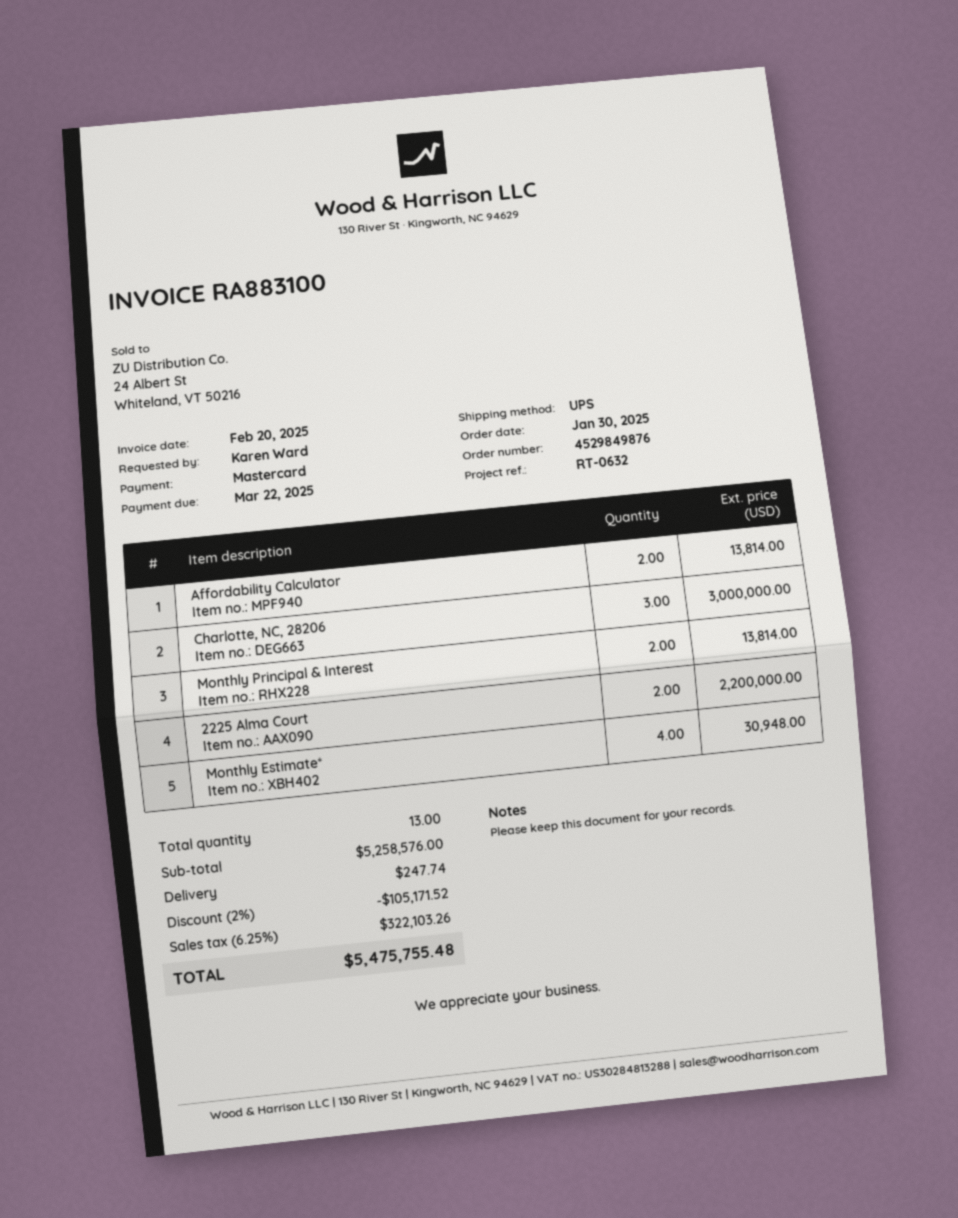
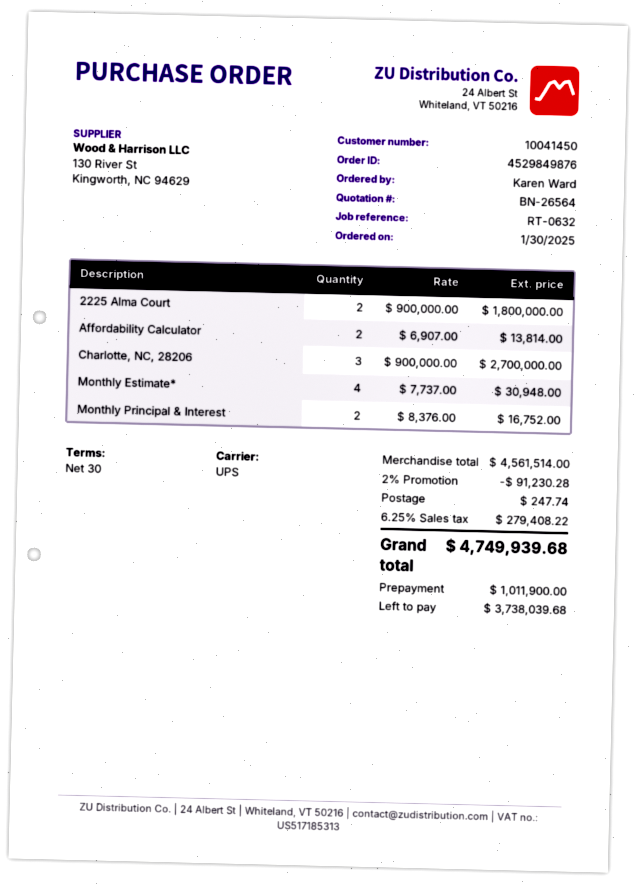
Charlotte, NC, 28206: 3 for 3000000.00 -> 3 for 2700000.00
Monthly Principal & Interest: 2 for 13814.00 -> 2 for 16752.00
2225 Alma Court: 2 for 2200000.00 -> 2 for 1800000.00
subtotal: 5258576.00 -> 4561514.00
discount: 2% = 105171.52 -> 2% = 91230.28
tax: 6.25% = 322103.26 -> 6.25% = 279408.22
total: 5475755.48 -> 4749939.68

